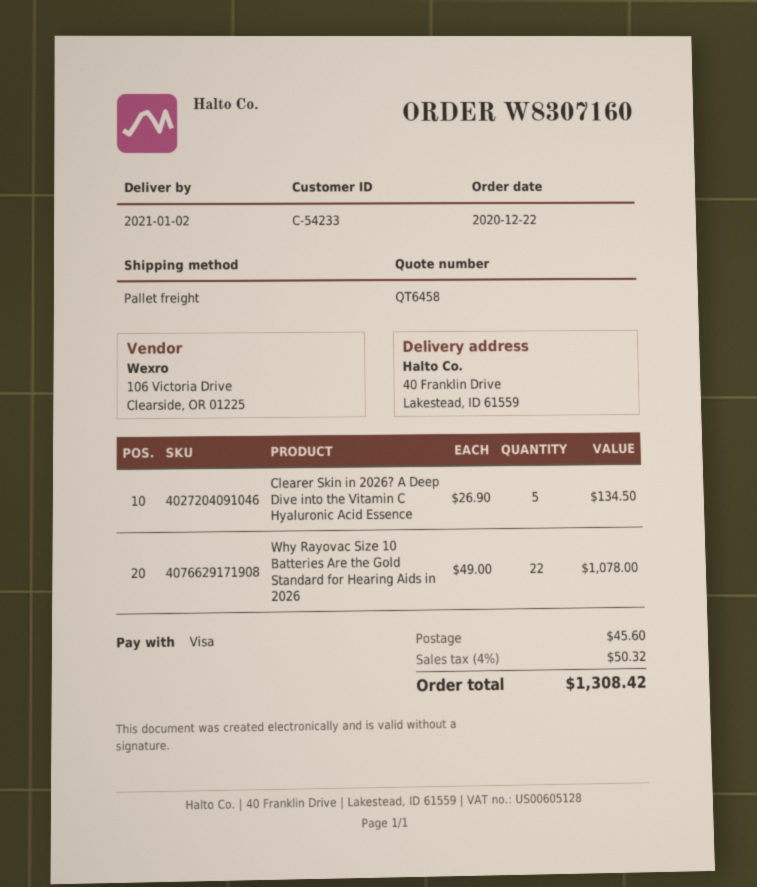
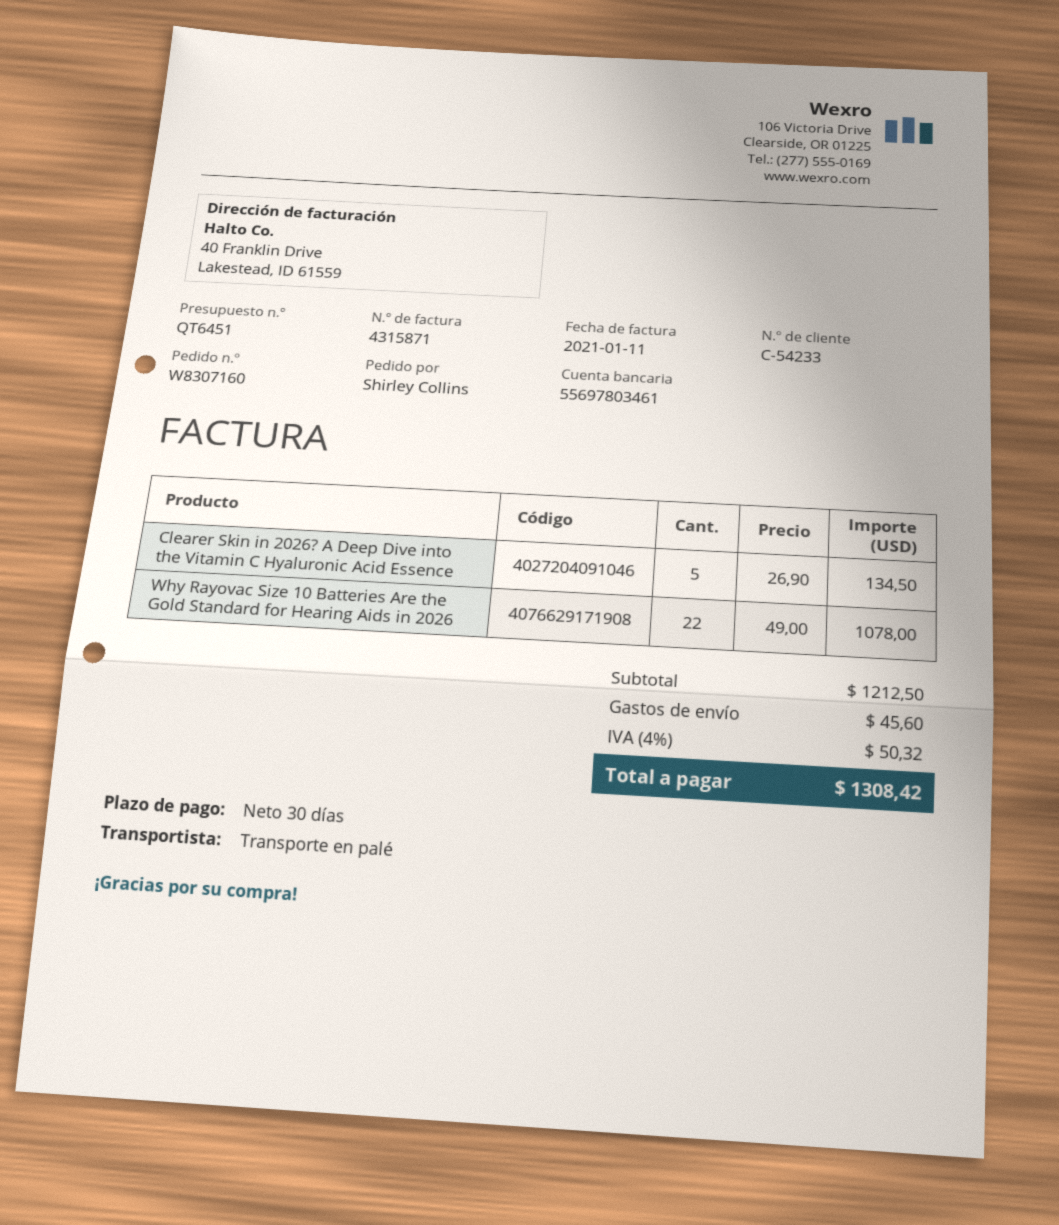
quote number: QT6458 -> QT6451

